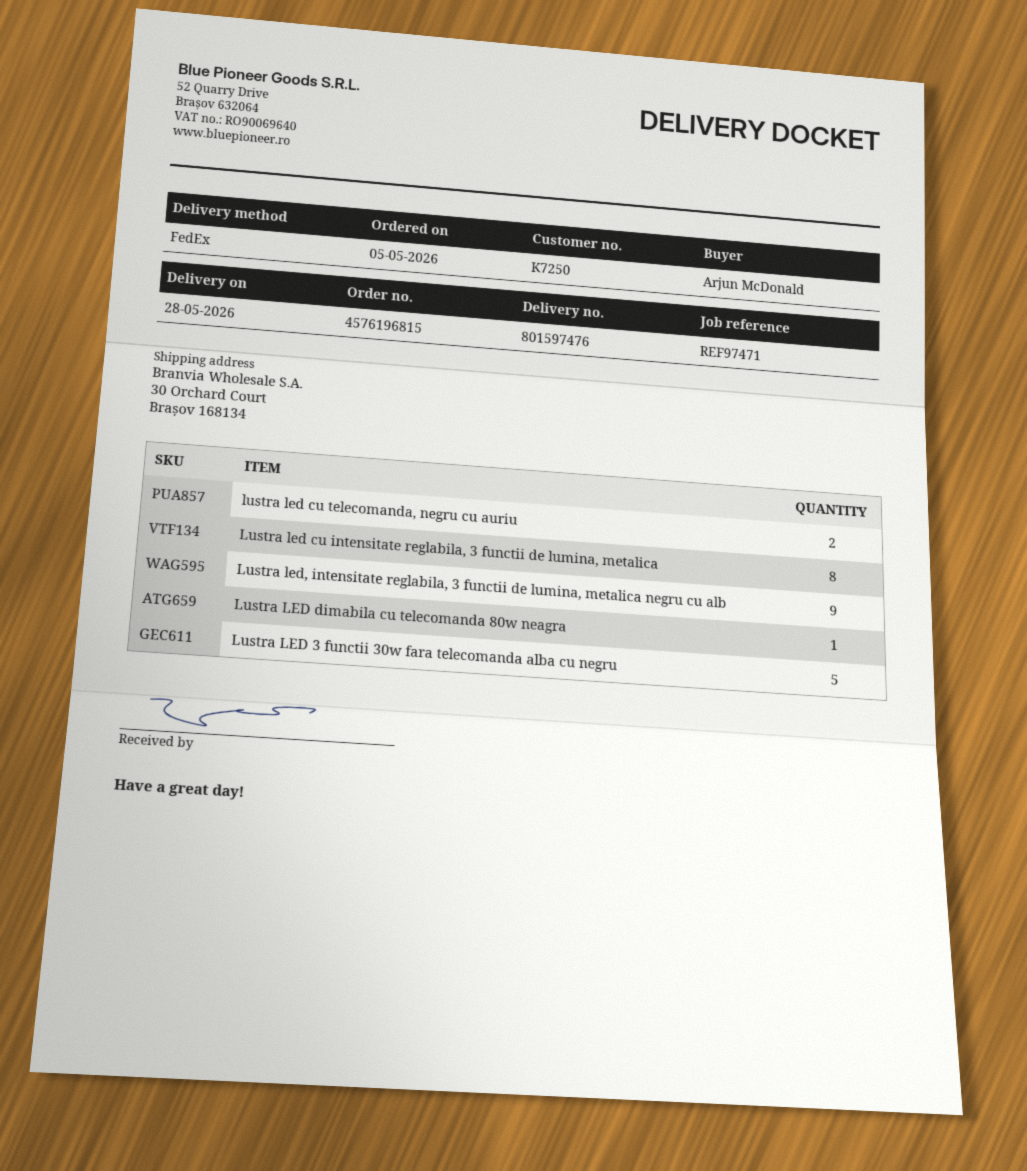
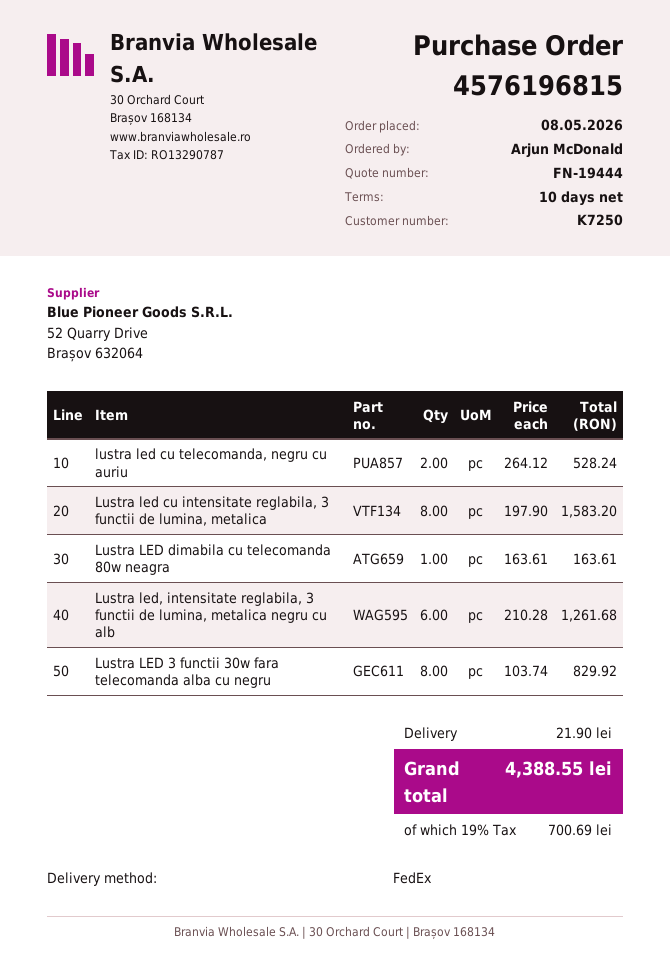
order date: 2026-05-05 -> 2026-05-08
Lustra led, intensitate reglabila, 3 functii de lumina, metalica negru cu alb: 9 -> 6
Lustra LED 3 functii 30w fara telecomanda alba cu negru: 5 -> 8

